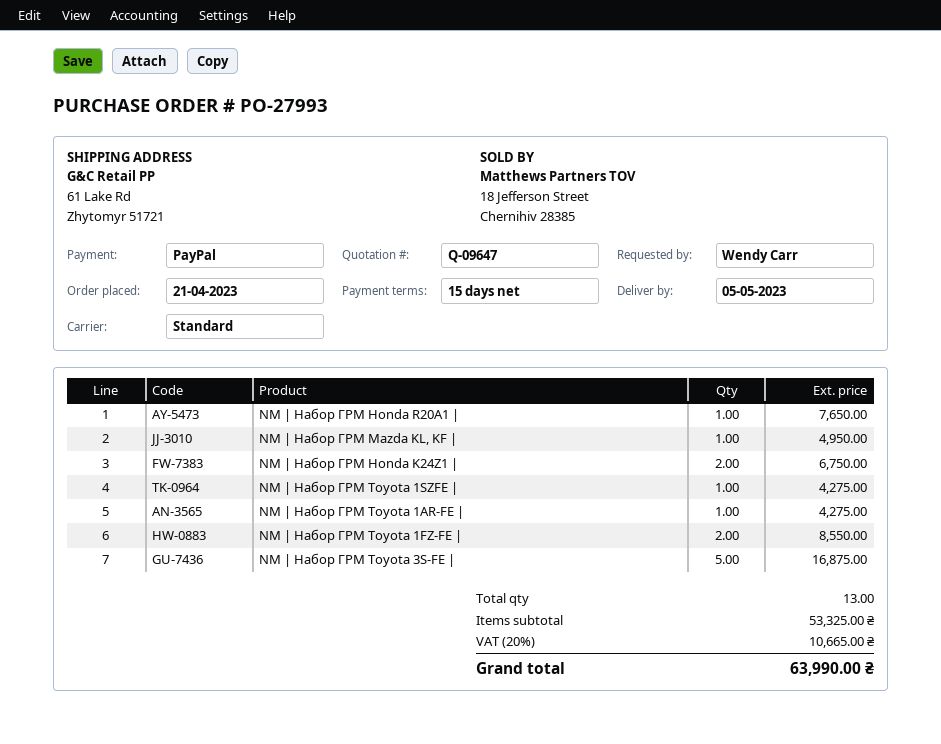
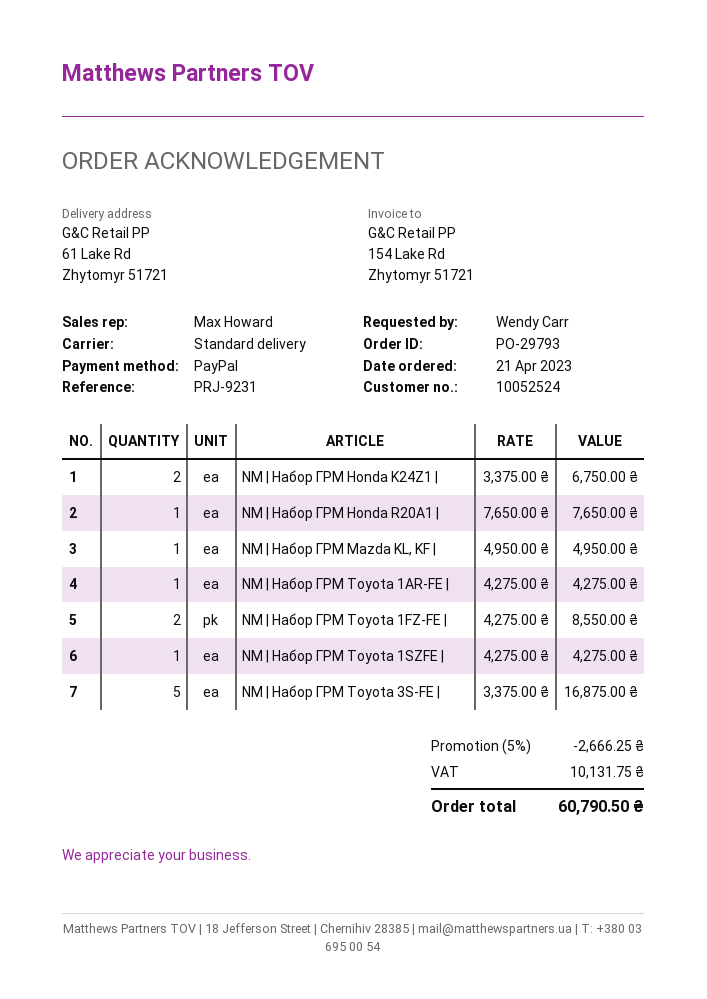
order number: PO-27993 -> PO-29793
discount: none -> 5% = 2666.25
tax: 10665.00 -> 10131.75
total: 63990.00 -> 60790.50

